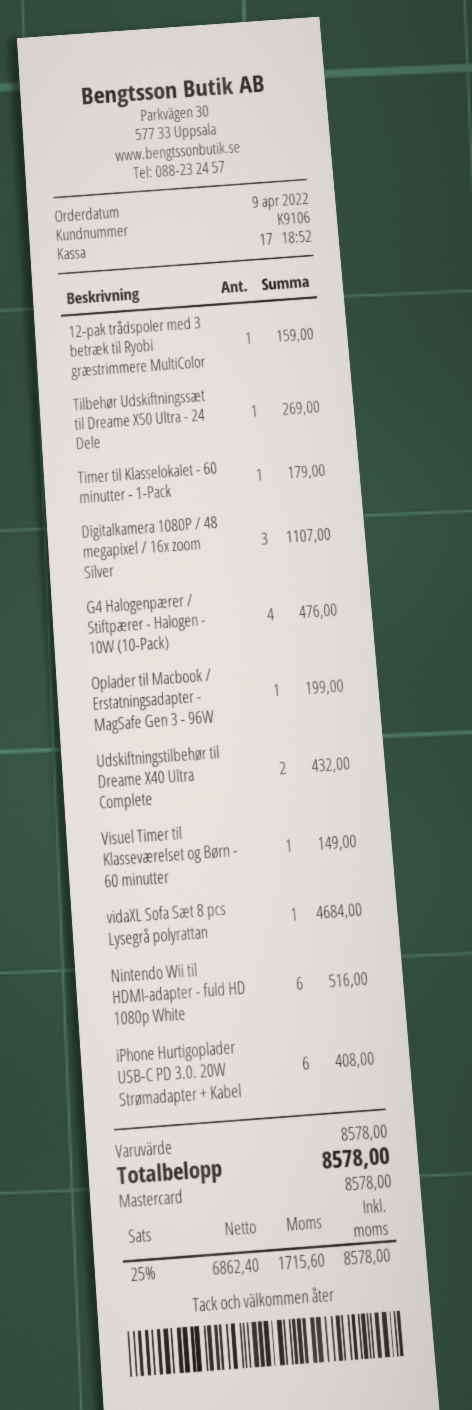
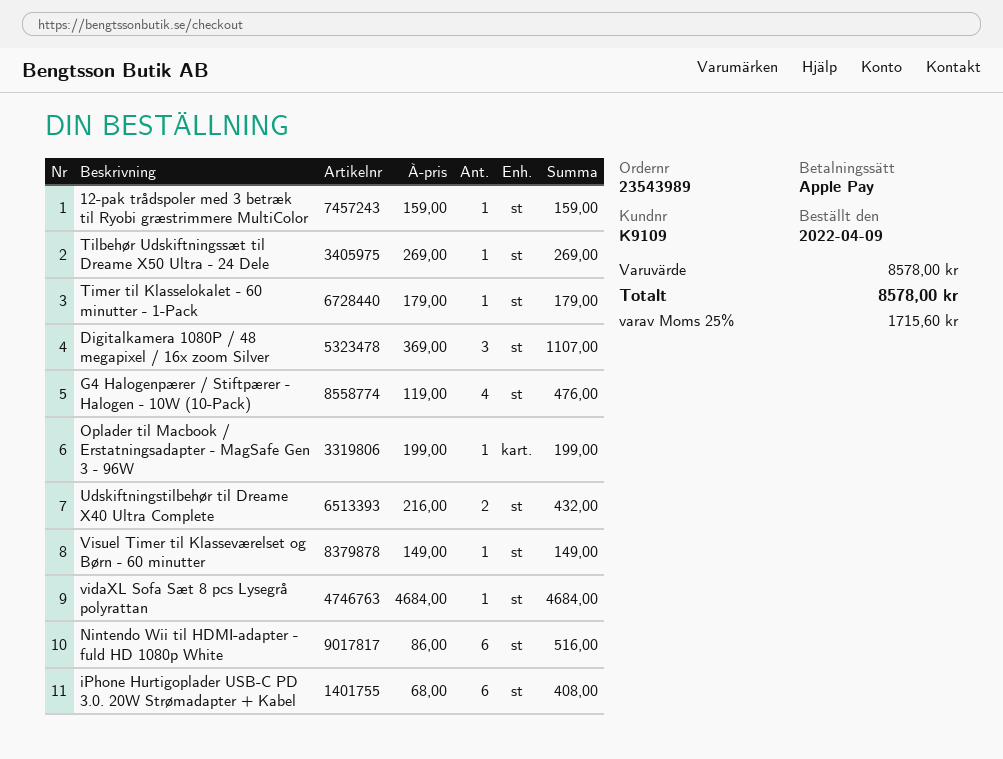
customer number: K9106 -> K9109
payment method: Mastercard -> Apple Pay

